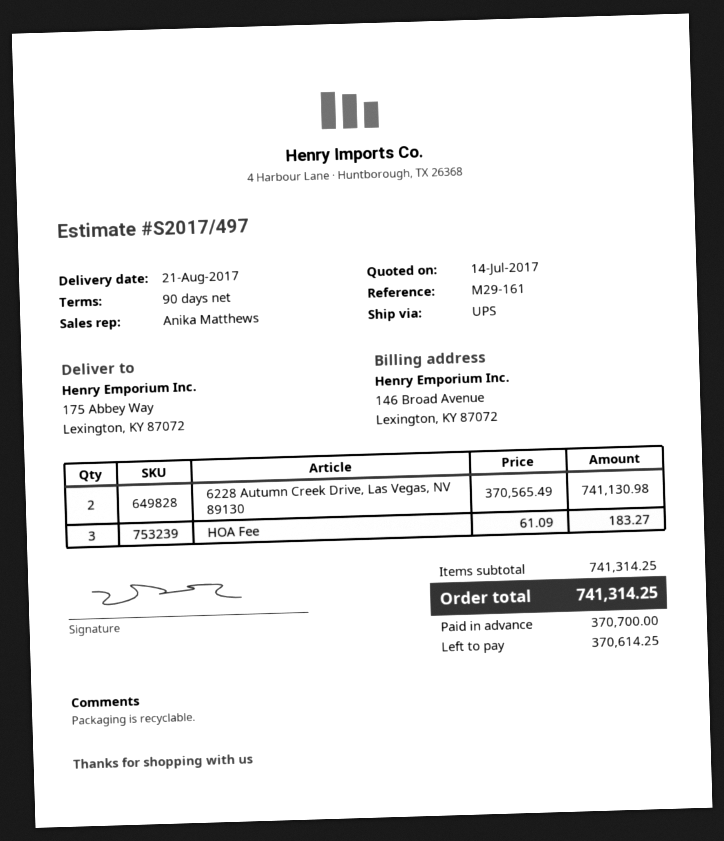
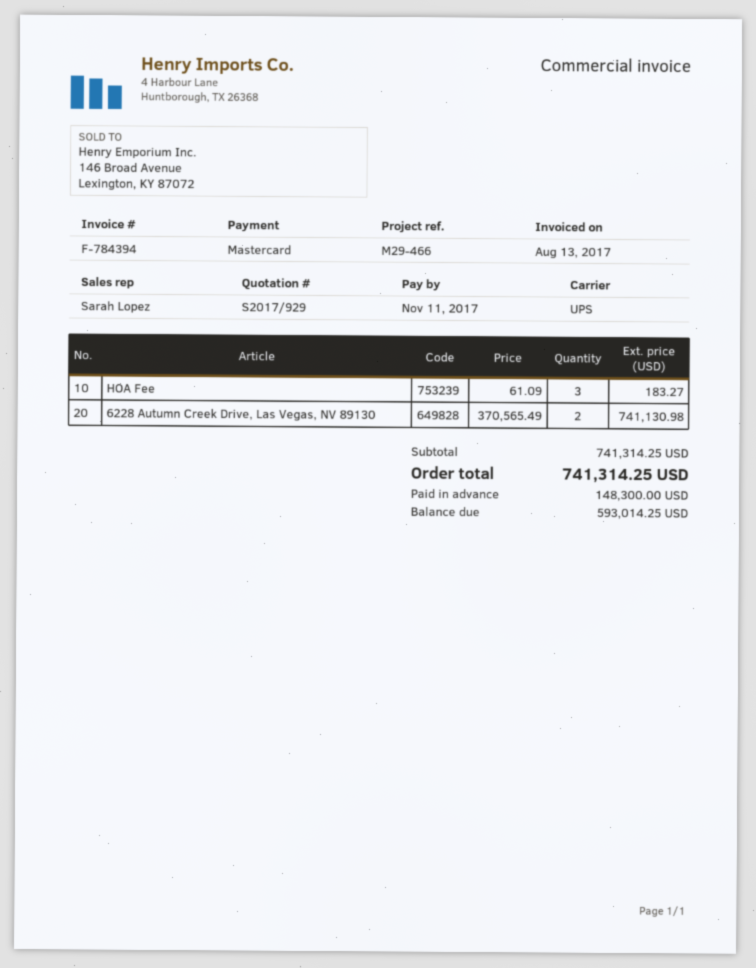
quote number: S2017/497 -> S2017/929
reference: M29-161 -> M29-466
sales rep: Anika Matthews -> Sarah Lopez
deposit: 370700.00 -> 148300.00
balance: 370614.25 -> 593014.25

